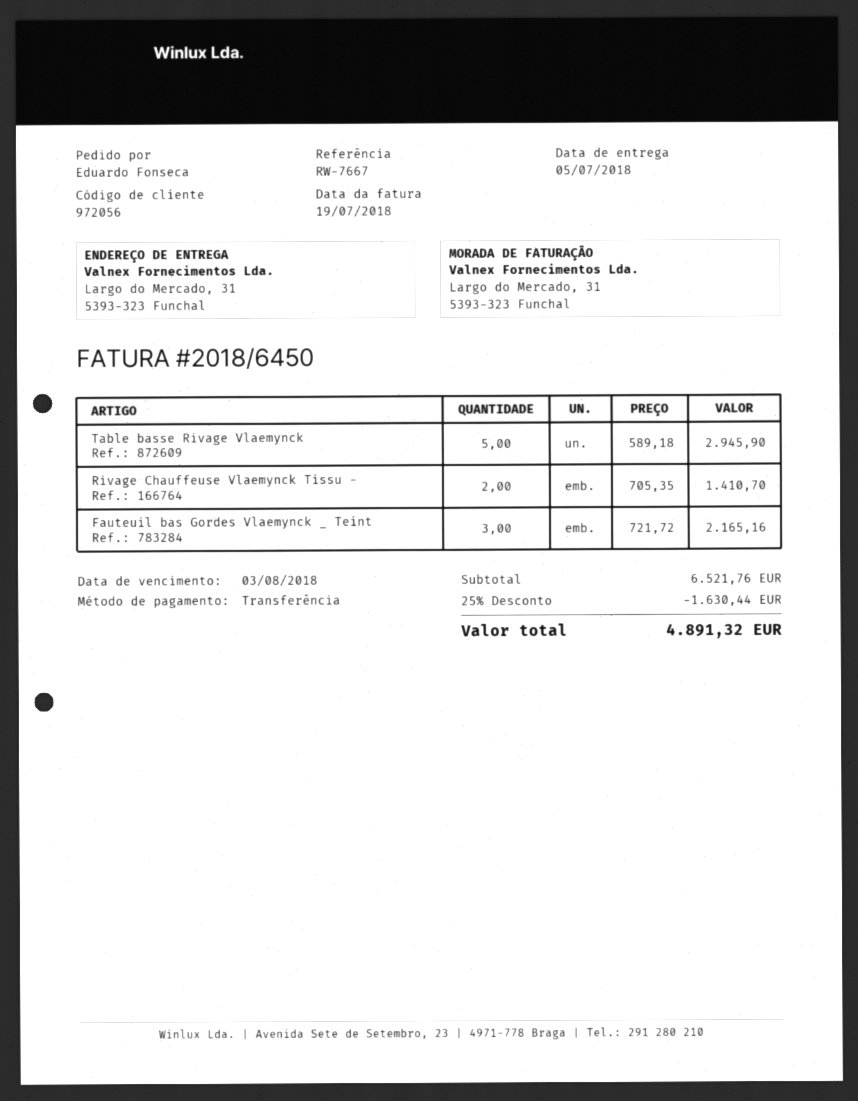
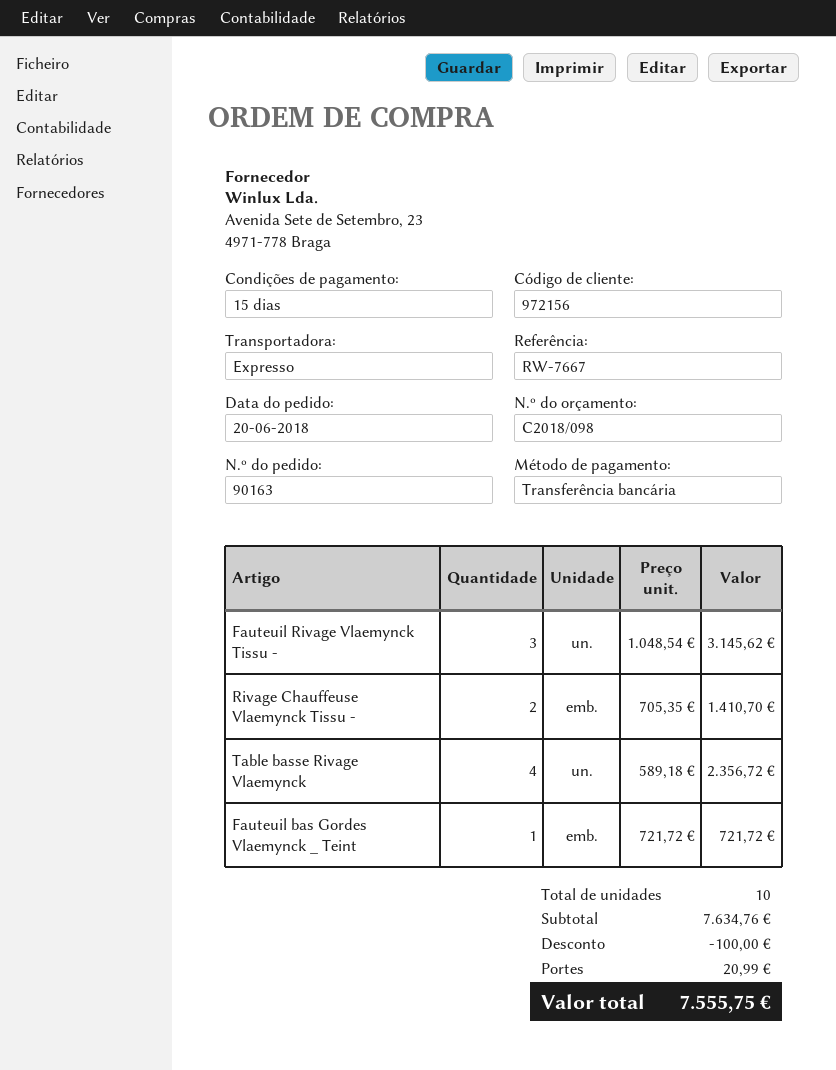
customer number: 972056 -> 972156
Table basse Rivage Vlaemynck: 5 x 589.18 = 2945.90 -> 4 x 589.18 = 2356.72
Fauteuil bas Gordes Vlaemynck _ Teint: 3 x 721.72 = 2165.16 -> 1 x 721.72 = 721.72
Fauteuil Rivage Vlaemynck Tissu -: none -> 3 x 1048.54 = 3145.62
subtotal: 6521.76 -> 7634.76
discount: 1630.44 -> 100.00
shipping: none -> 20.99
total: 4891.32 -> 7555.75

